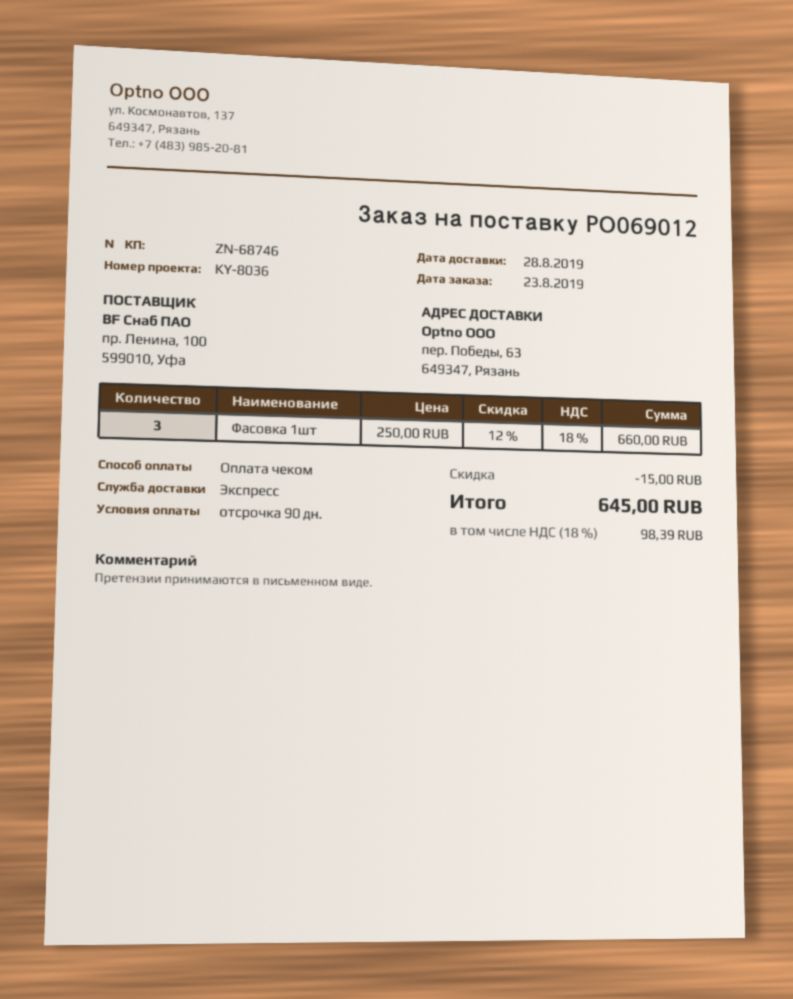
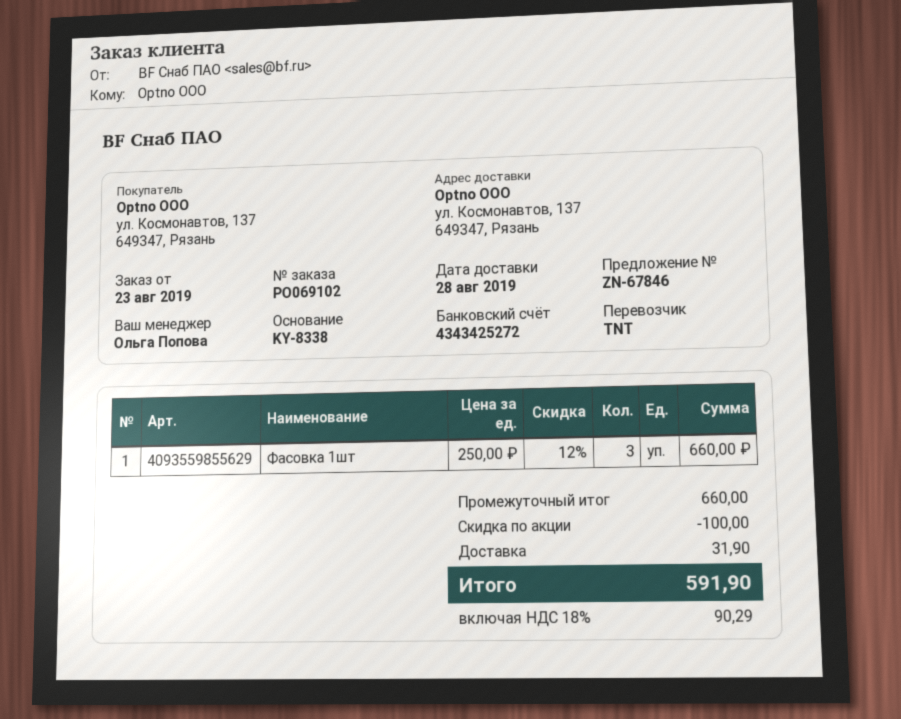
quote number: ZN-68746 -> ZN-67846
order number: PO069012 -> PO069102
reference: KY-8036 -> KY-8338
shipping method: express -> TNT
ship to: пер. Победы, 63, 649347, Рязань -> ул. Космонавтов, 137, 649347, Рязань
discount: 15.00 -> 100.00
shipping: none -> 31.90
tax: 18% = 98.39 -> 18% = 90.29
total: 645.00 -> 591.90

